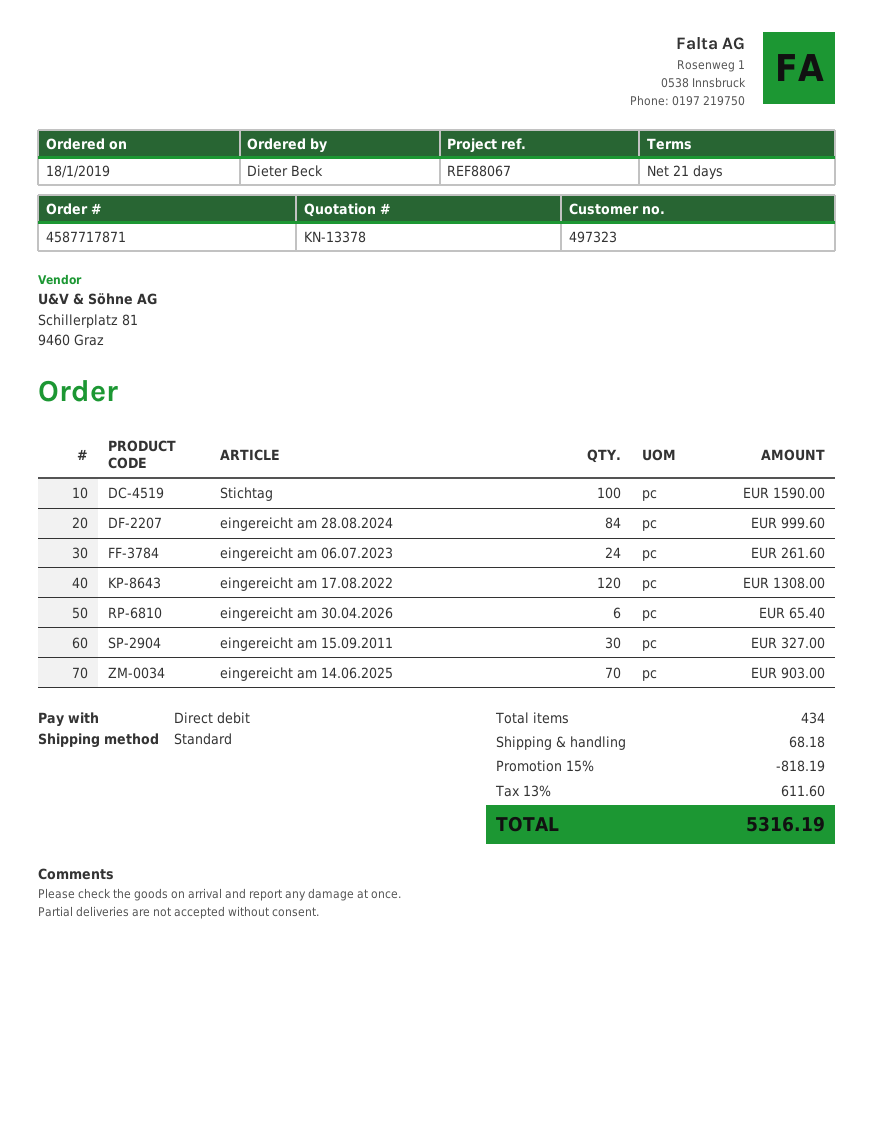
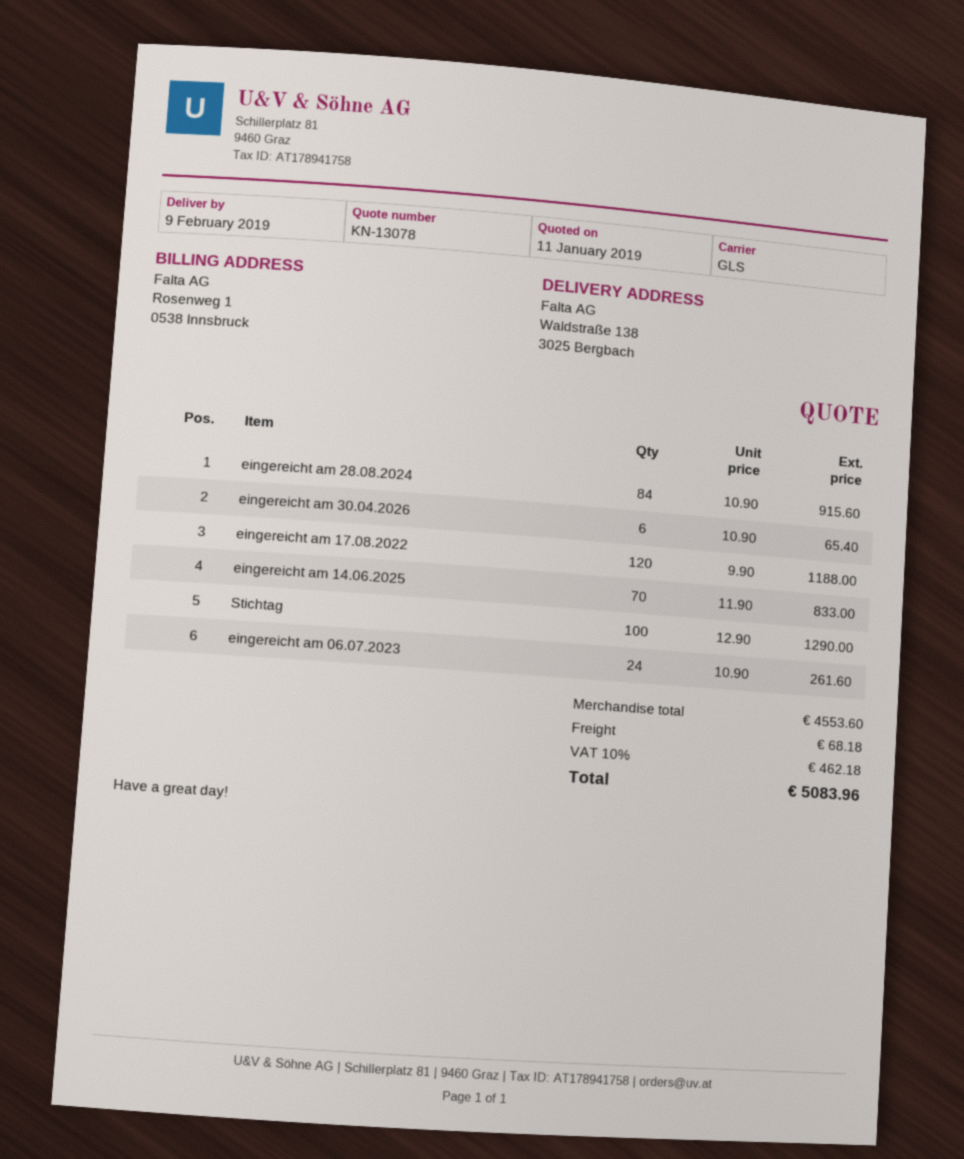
quote number: KN-13378 -> KN-13078
shipping method: standard -> GLS
Stichtag: 100 for 1590.00 -> 100 for 1290.00
eingereicht am 28.08.2024: 84 for 999.60 -> 84 for 915.60
eingereicht am 17.08.2022: 120 for 1308.00 -> 120 for 1188.00
eingereicht am 15.09.2011: 30 for 327.00 -> none
eingereicht am 14.06.2025: 70 for 903.00 -> 70 for 833.00
discount: 15% = 818.19 -> none
tax: 13% = 611.60 -> 10% = 462.18
total: 5316.19 -> 5083.96

